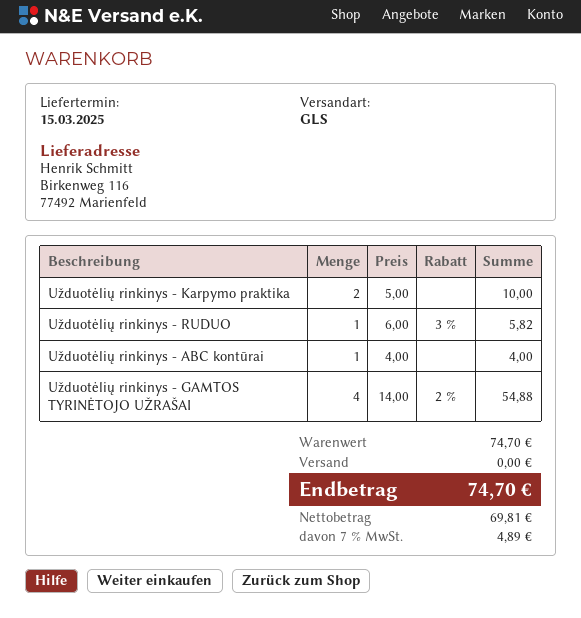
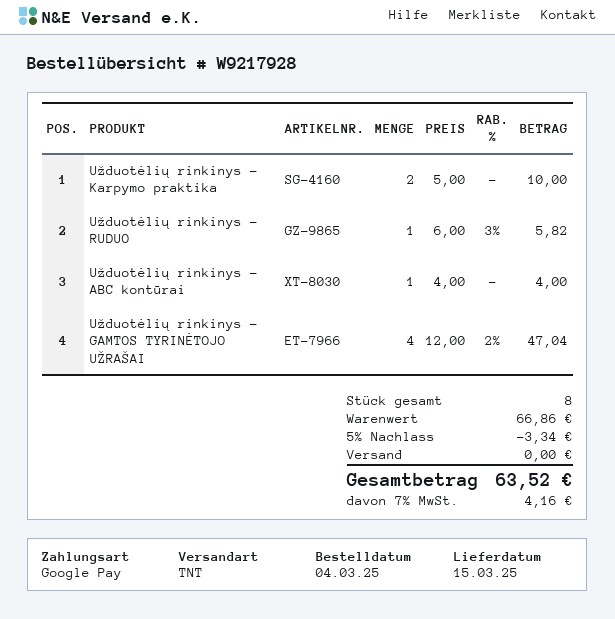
shipping method: GLS -> TNT
Užduotėlių rinkinys - GAMTOS TYRINĖTOJO UŽRAŠAI: 4 x 14.00 - 2% = 54.88 -> 4 x 12.00 - 2% = 47.04
subtotal: 74.70 -> 66.86
discount: none -> 5% = 3.34
tax: 7% = 4.89 -> 7% = 4.16
total: 74.70 -> 63.52

